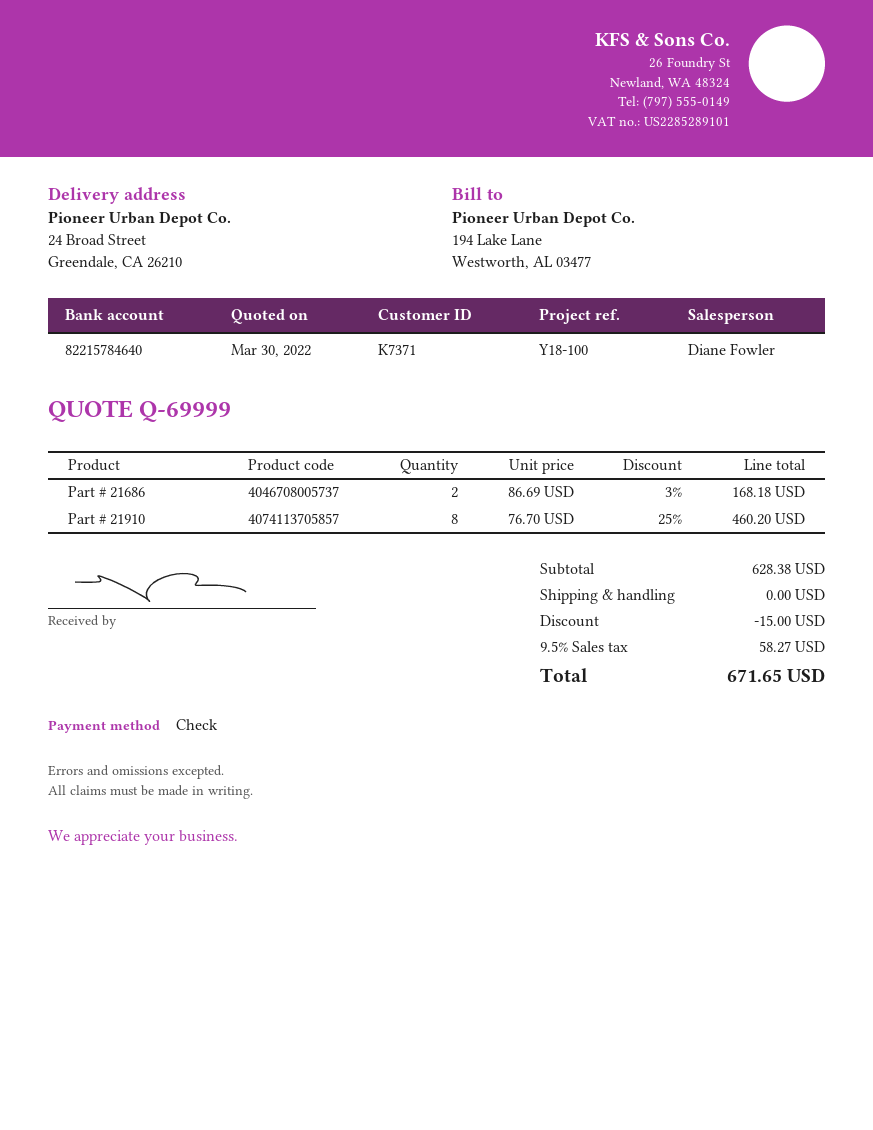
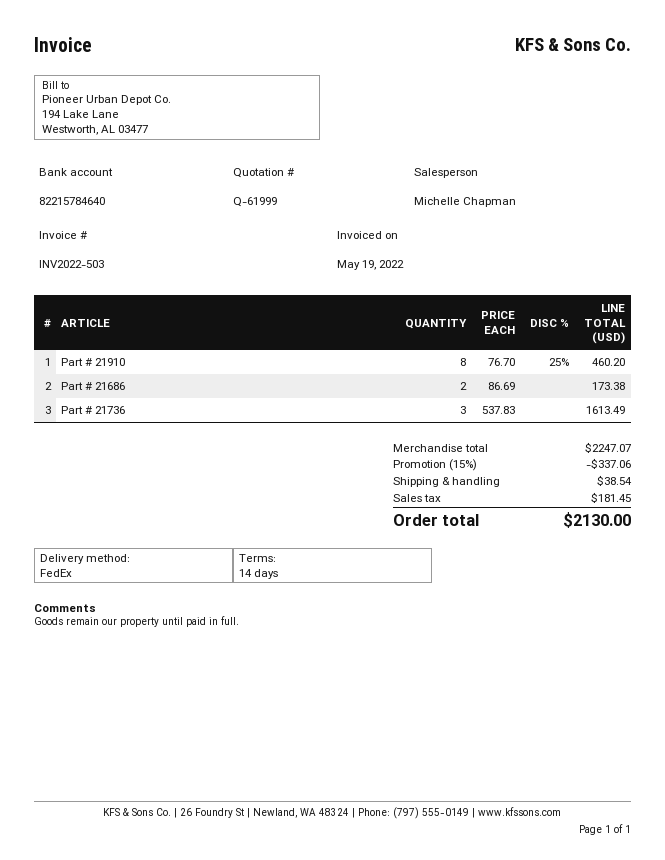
quote number: Q-69999 -> Q-61999
sales rep: Diane Fowler -> Michelle Chapman
Part # 21686: 2 x 86.69 - 3% = 168.18 -> 2 x 86.69 = 173.38
Part # 21736: none -> 3 x 537.83 = 1613.49
subtotal: 628.38 -> 2247.07
discount: 15.00 -> 337.06
shipping: 0.00 -> 38.54
tax: 58.27 -> 181.45
total: 671.65 -> 2130.00

